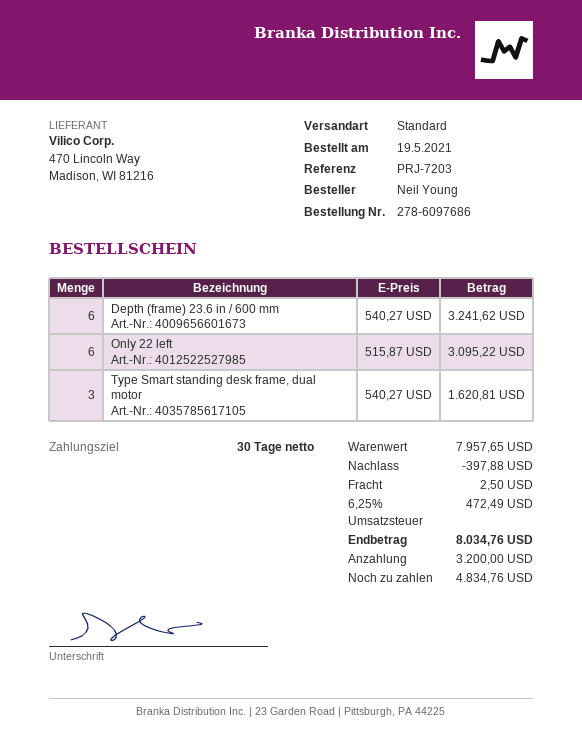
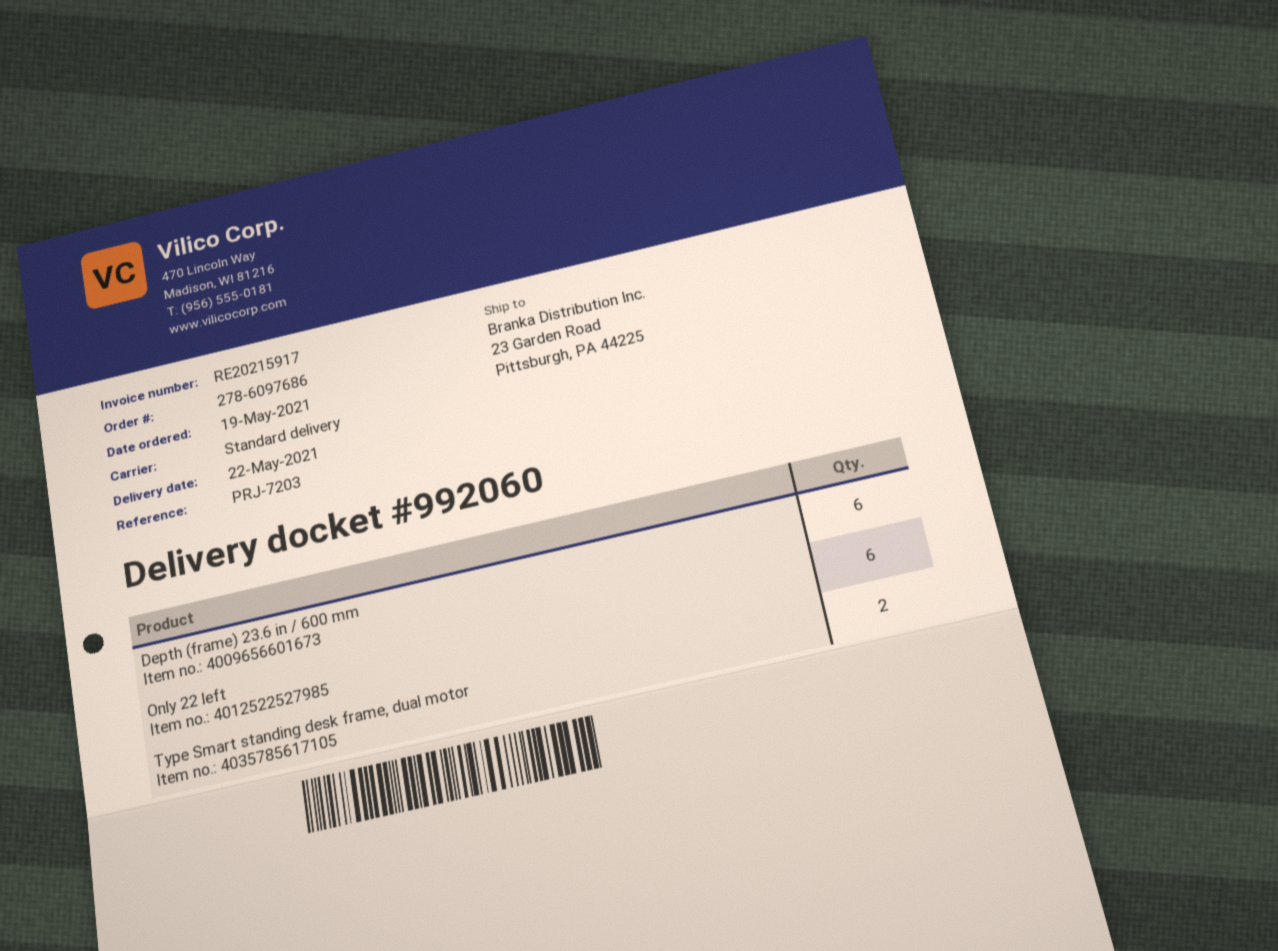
Type Smart standing desk frame, dual motor: 3 -> 2

